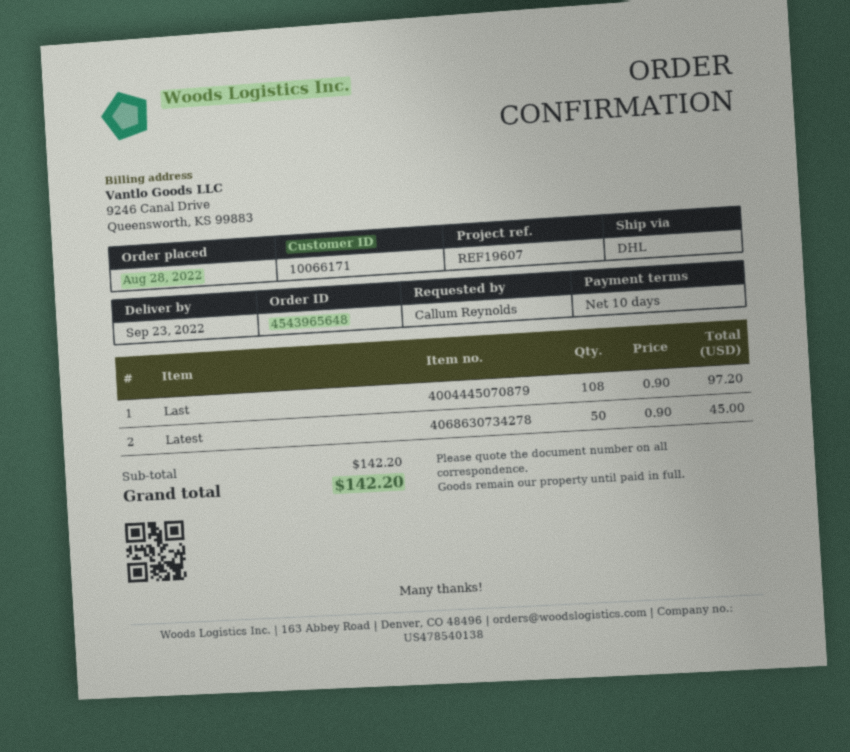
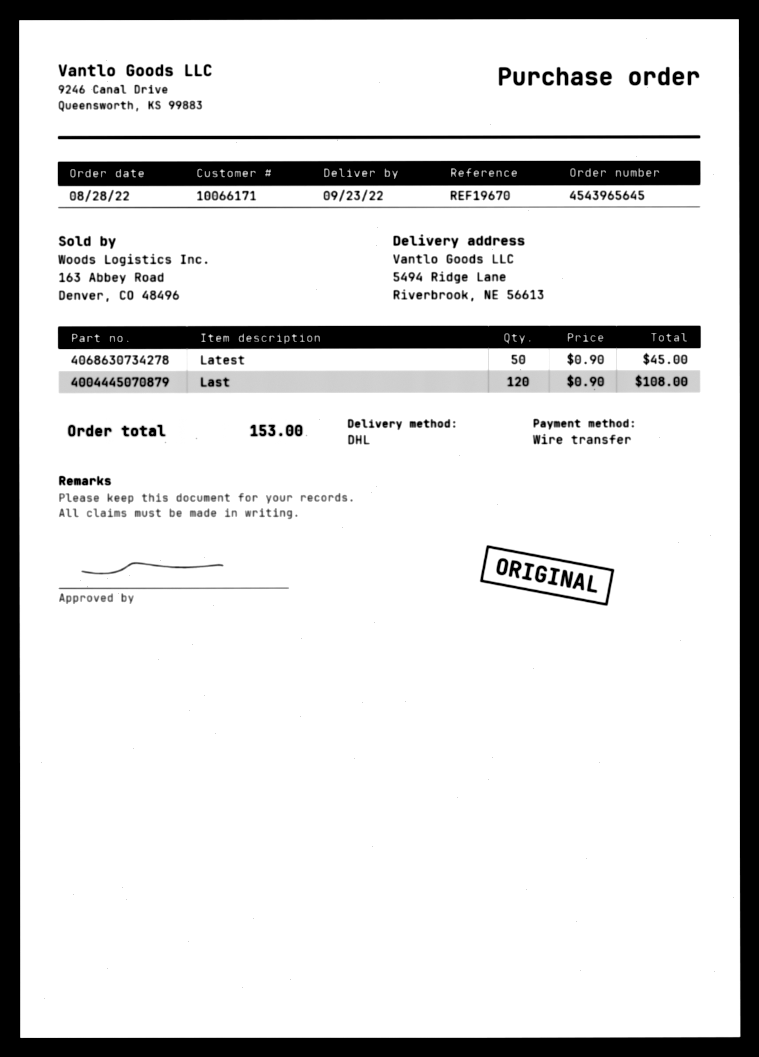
order number: 4543965648 -> 4543965645
reference: REF19607 -> REF19670
Last: 108 x 0.90 = 97.20 -> 120 x 0.90 = 108.00
total: 142.20 -> 153.00

